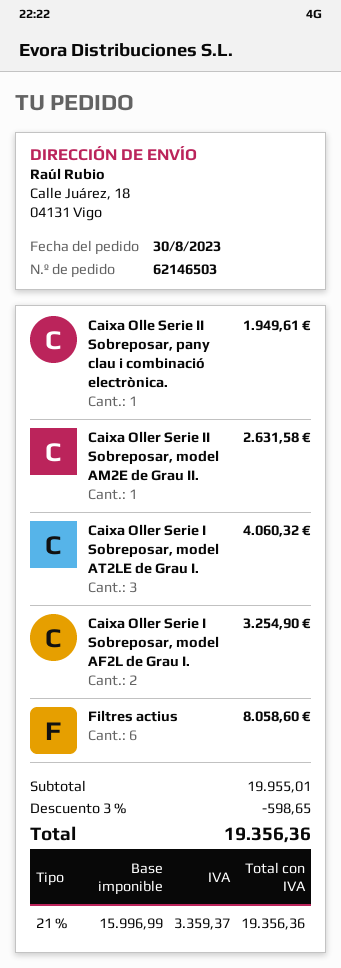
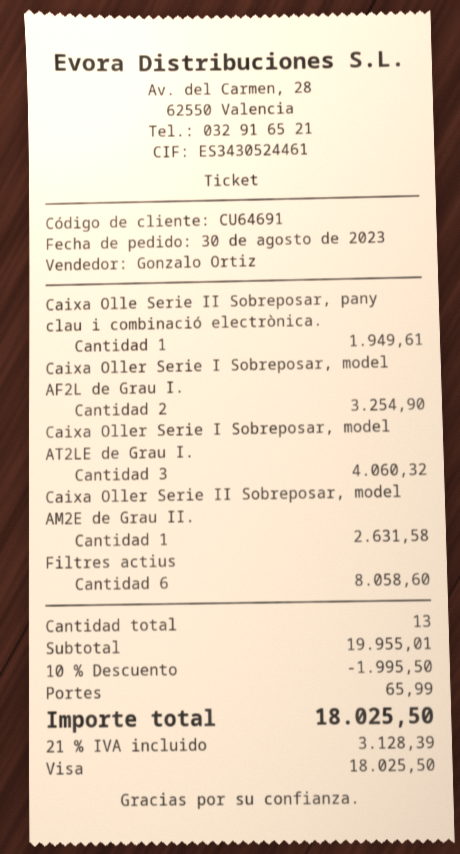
discount: 3% = 598.65 -> 10% = 1995.50
shipping: none -> 65.99
tax: 21% = 3359.37 -> 21% = 3128.39
total: 19356.36 -> 18025.50

